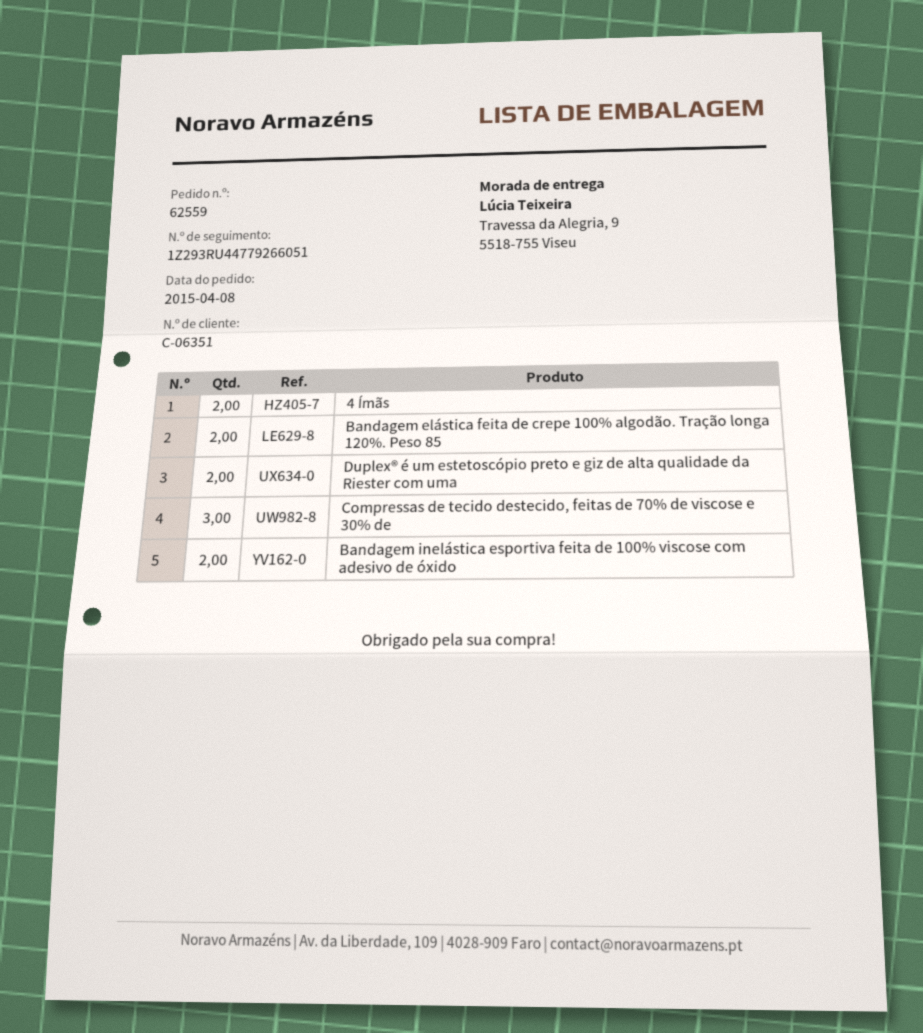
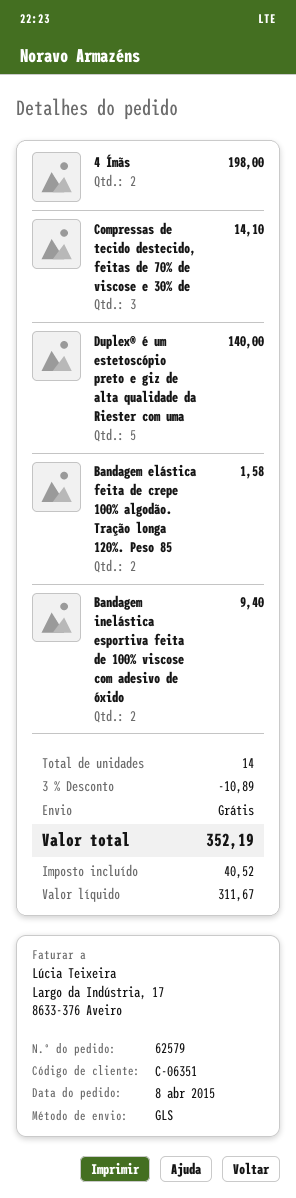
order number: 62559 -> 62579
Duplex® é um estetoscópio preto e giz de alta qualidade da Riester com uma: 2 -> 5

